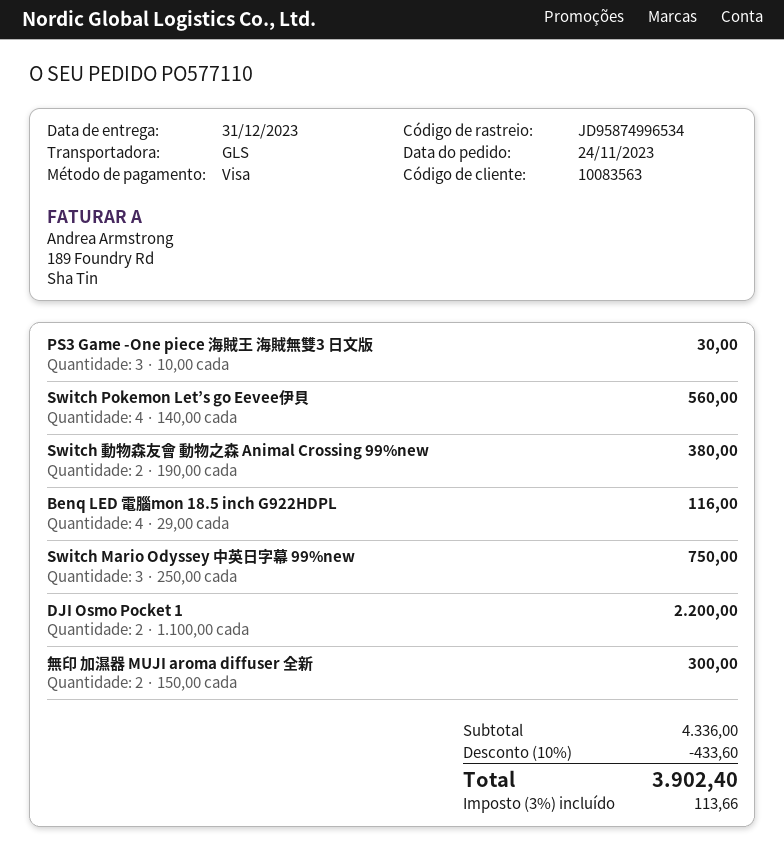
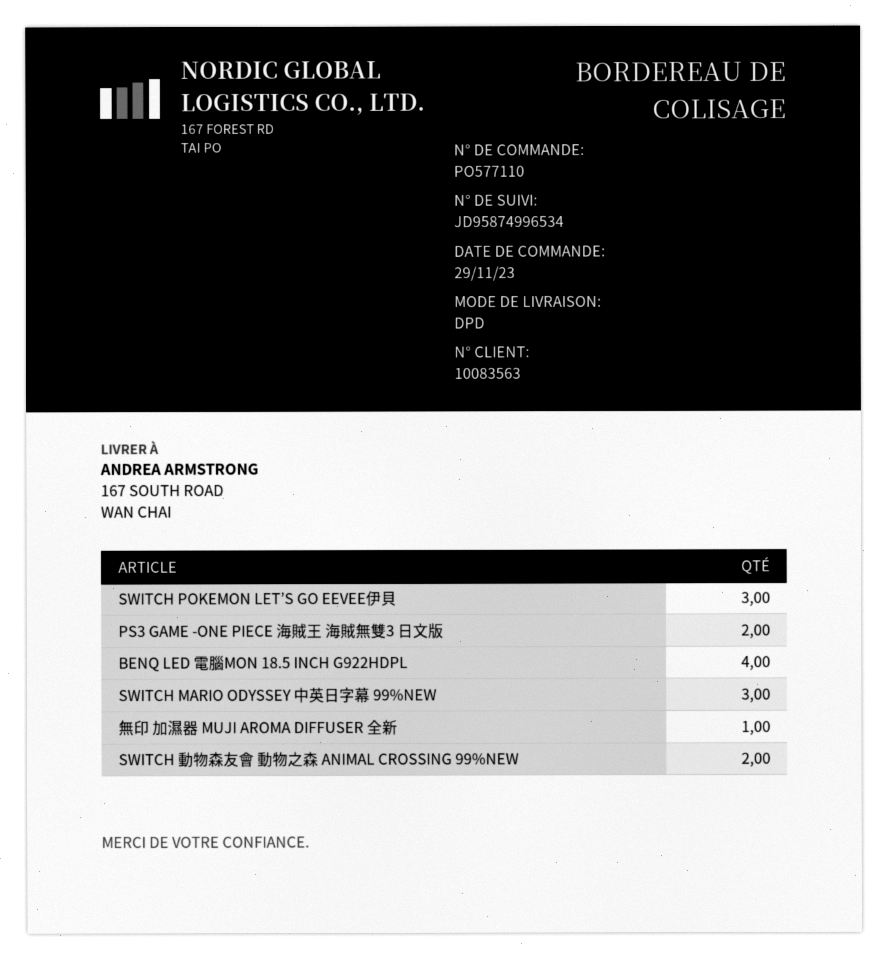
order date: 2023-11-24 -> 2023-11-29
shipping method: GLS -> DPD
PS3 Game -One piece 海賊王 海賊無雙3 日文版: 3 -> 2
Switch Pokemon Let’s go Eevee伊貝: 4 -> 3
DJI Osmo Pocket 1: 2 -> none
無印 加濕器 MUJI aroma diffuser 全新: 2 -> 1

